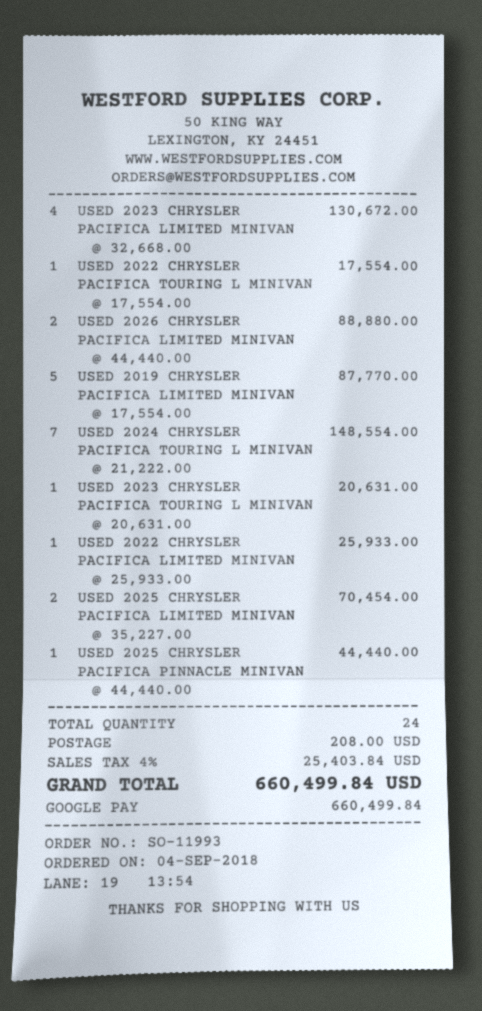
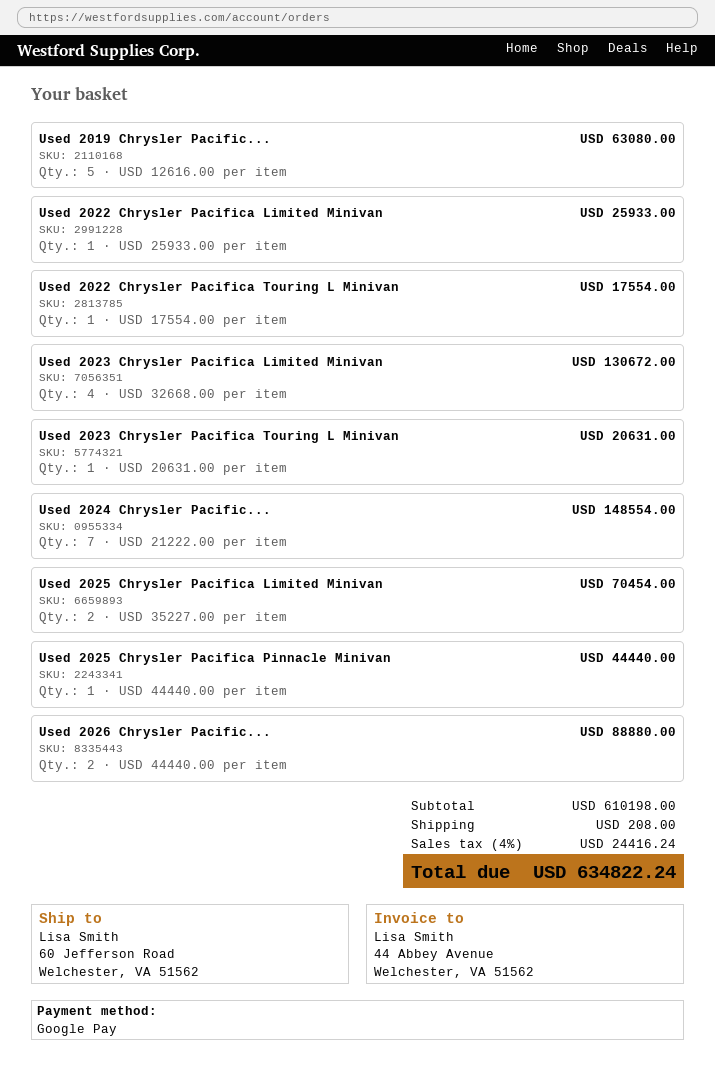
USED 2019 CHRYSLER PACIFICA LIMITED MINIVAN: 5 x 17554.00 = 87770.00 -> 5 x 12616.00 = 63080.00
tax: 4% = 25403.84 -> 4% = 24416.24
total: 660499.84 -> 634822.24

